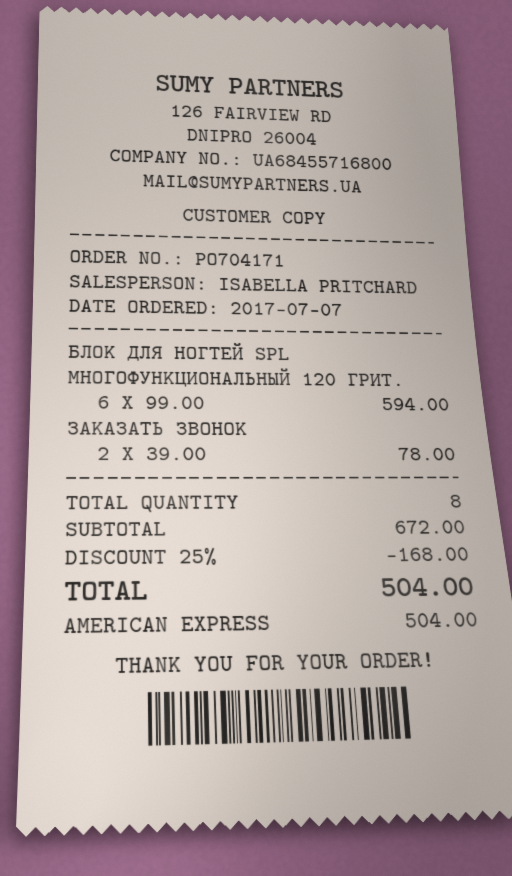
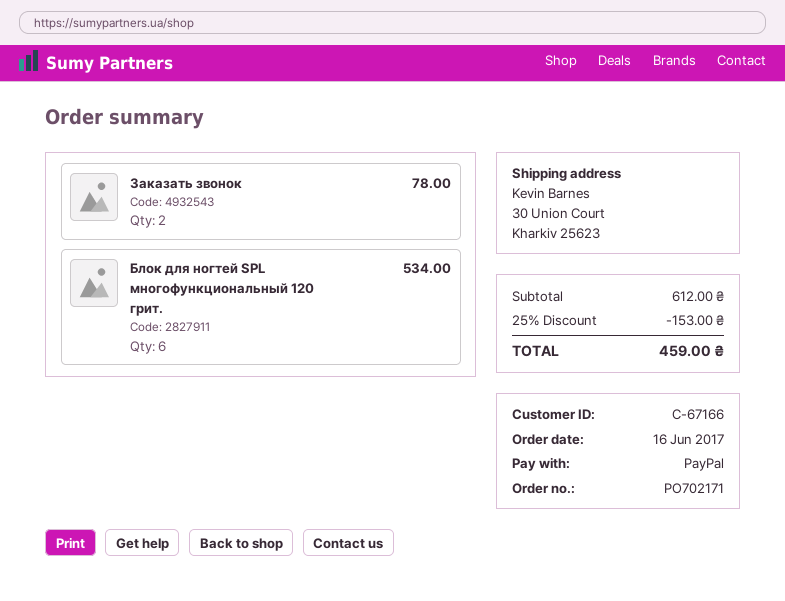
order number: PO704171 -> PO702171
order date: 2017-07-07 -> 2017-06-16
payment method: American Express -> PayPal
БЛОК ДЛЯ НОГТЕЙ SPL МНОГОФУНКЦИОНАЛЬНЫЙ 120 ГРИТ.: 6 for 594.00 -> 6 for 534.00
subtotal: 672.00 -> 612.00
discount: 25% = 168.00 -> 25% = 153.00
total: 504.00 -> 459.00

